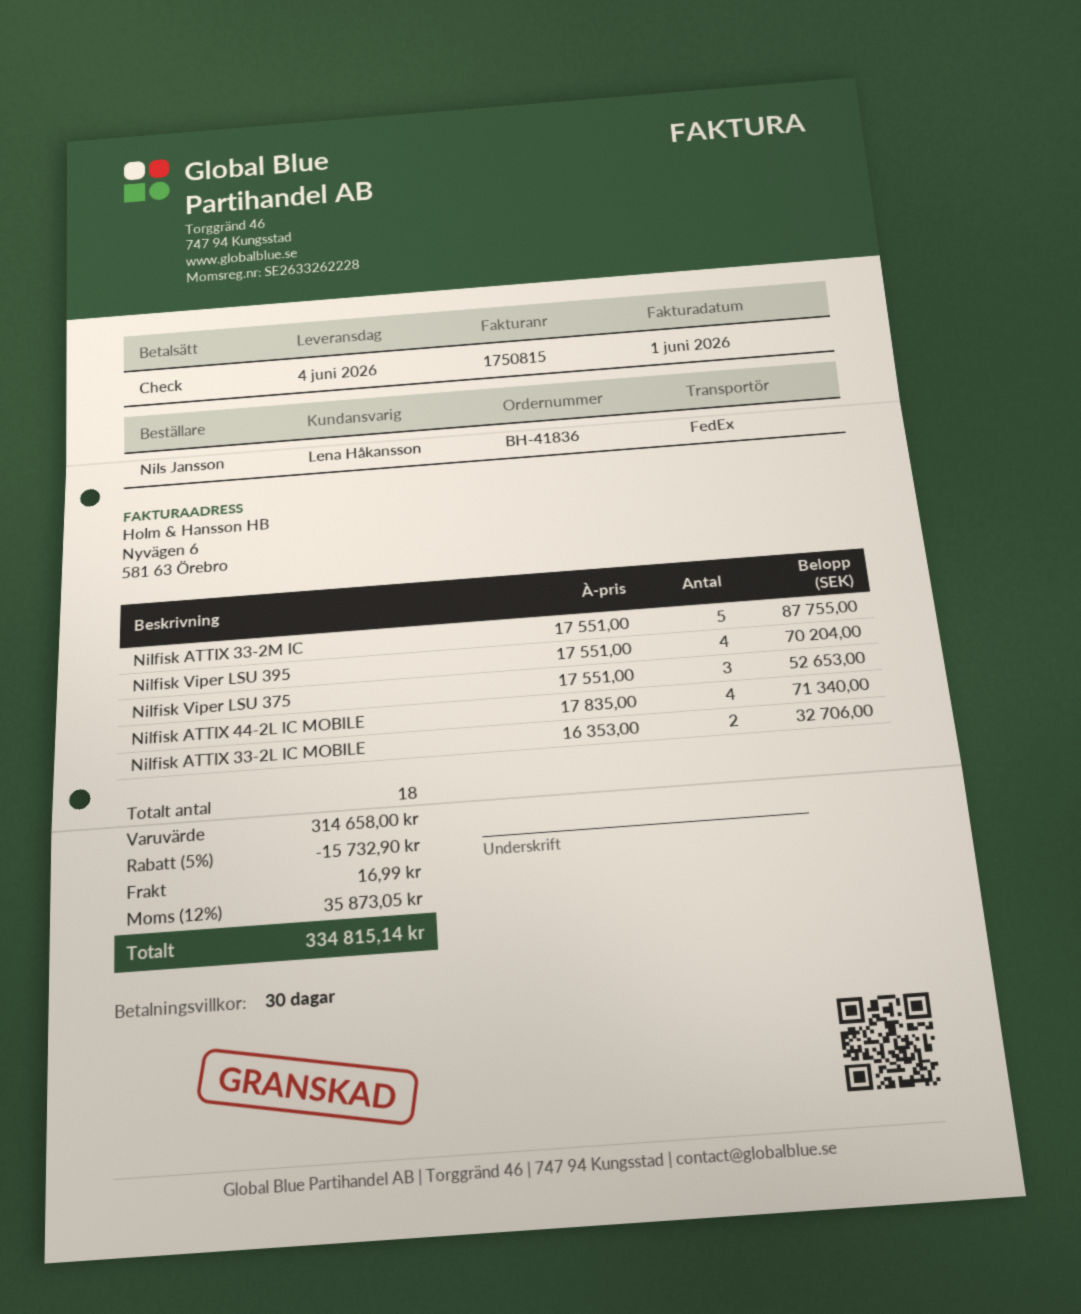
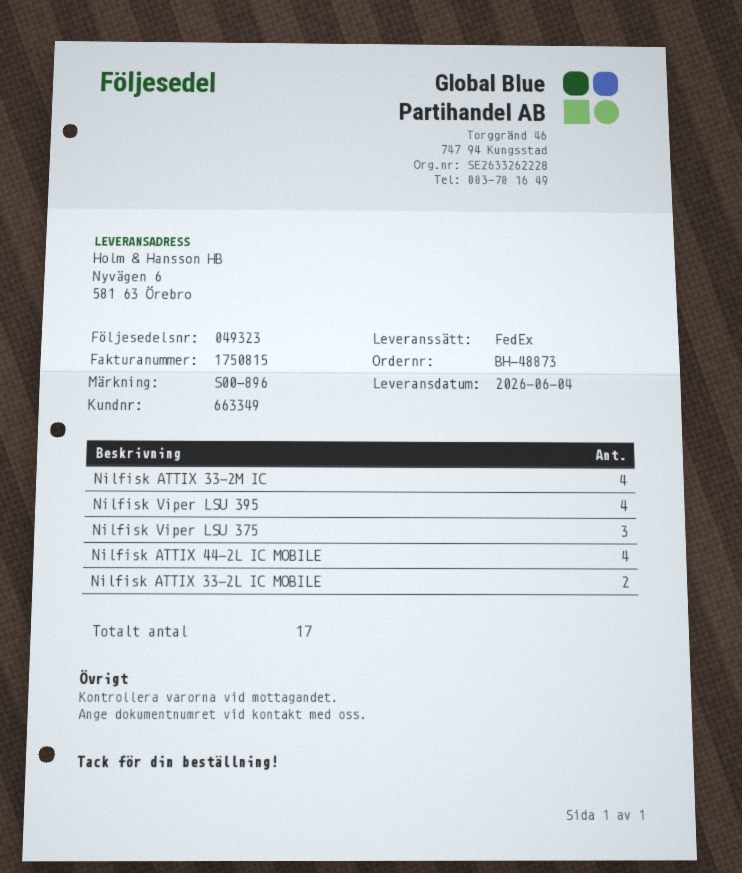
order number: BH-41836 -> BH-48873
Nilfisk ATTIX 33-2M IC: 5 -> 4
total quantity: 18 -> 17

